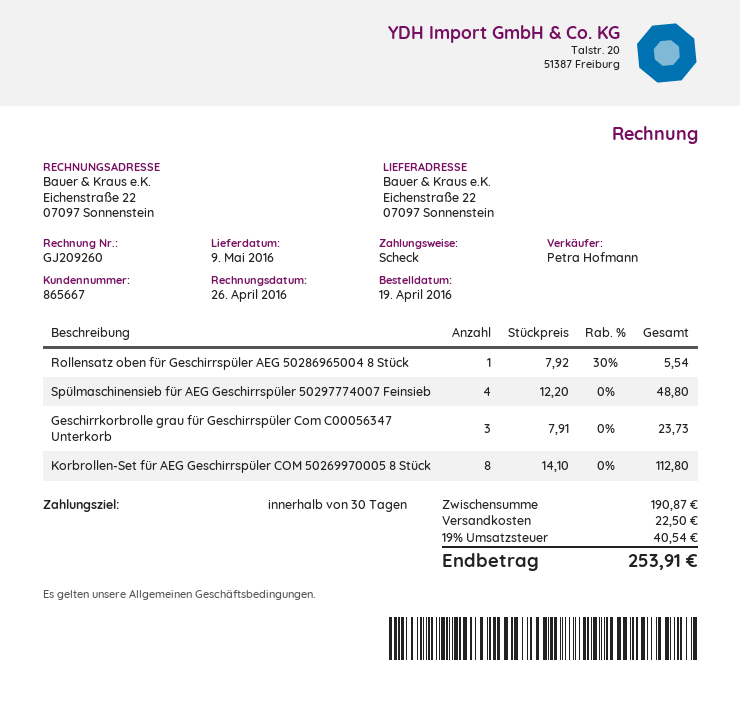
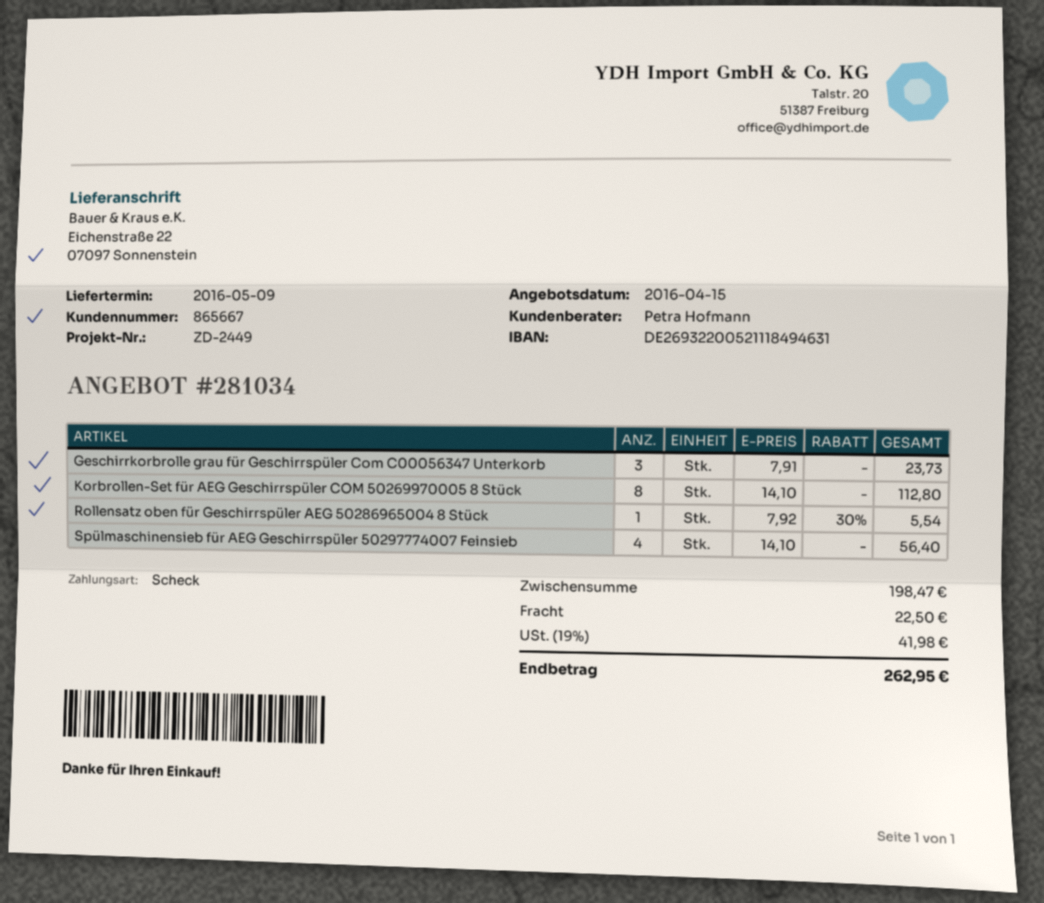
Spülmaschinensieb für AEG Geschirrspüler 50297774007 Feinsieb: 4 x 12.20 = 48.80 -> 4 x 14.10 = 56.40
subtotal: 190.87 -> 198.47
tax: 19% = 40.54 -> 19% = 41.98
total: 253.91 -> 262.95

